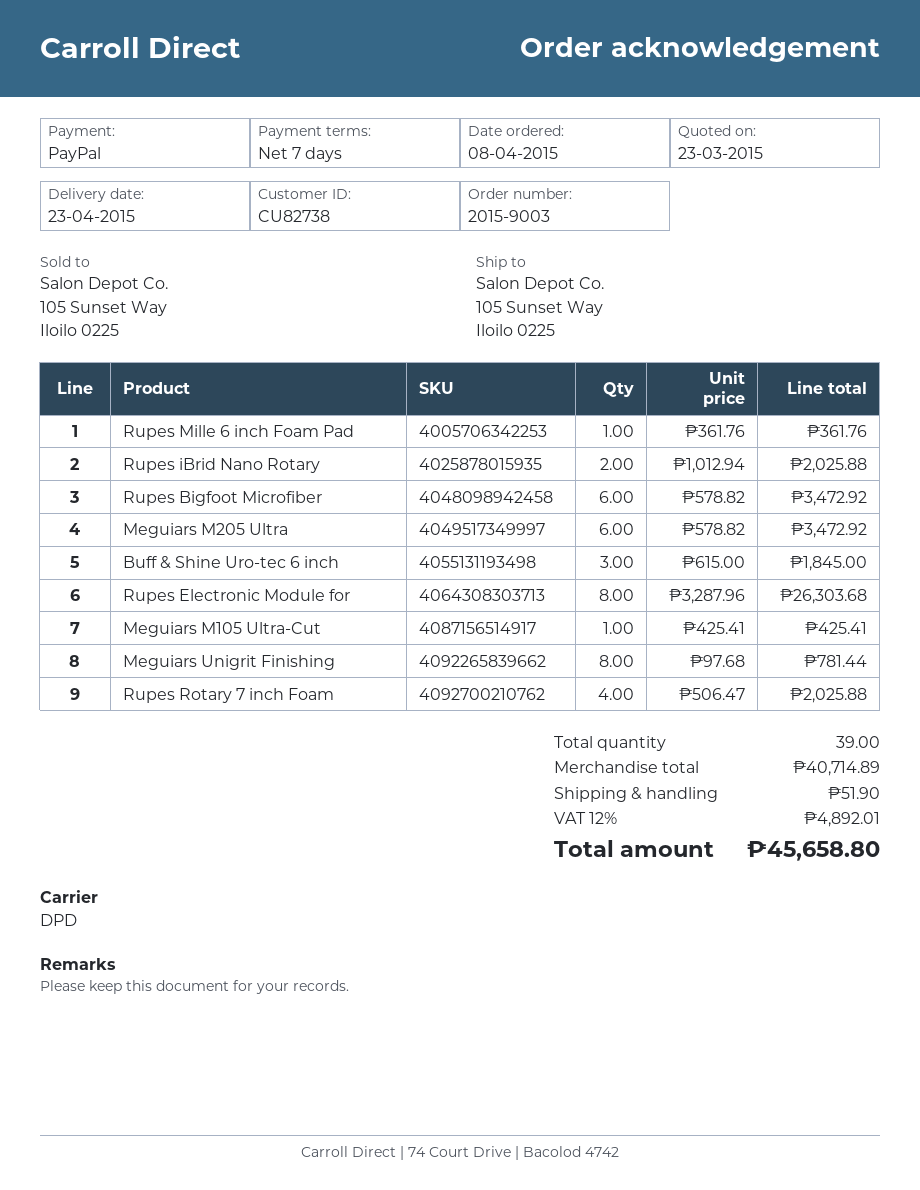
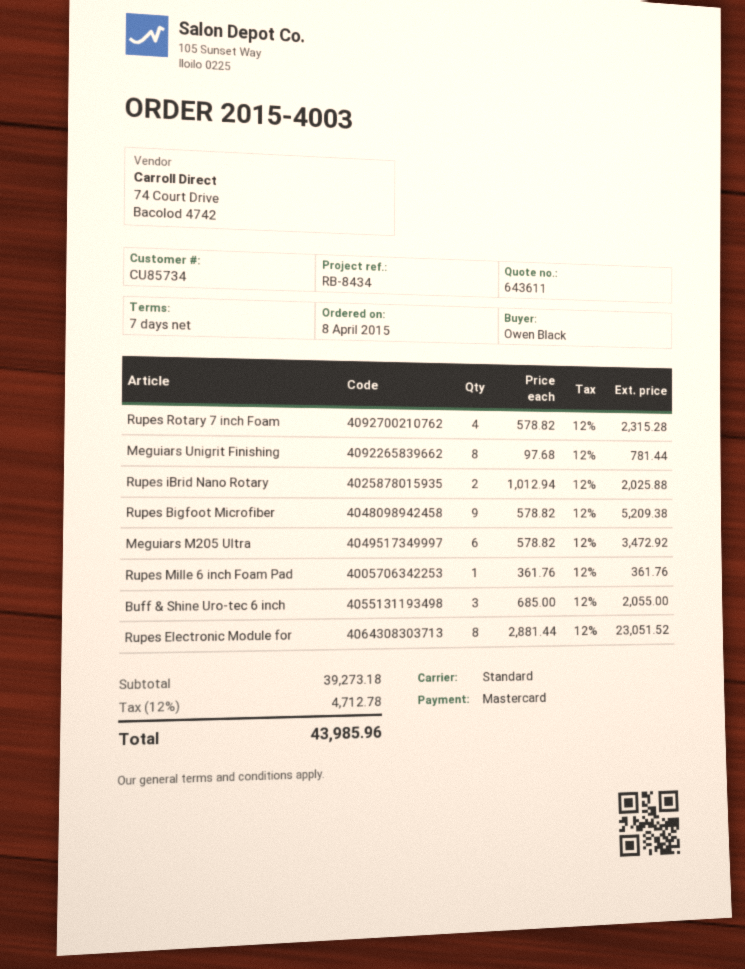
order number: 2015-9003 -> 2015-4003
customer number: CU82738 -> CU85734
payment method: PayPal -> Mastercard
shipping method: DPD -> standard
Rupes Bigfoot Microfiber: 6 x 578.82 = 3472.92 -> 9 x 578.82 = 5209.38
Buff & Shine Uro-tec 6 inch: 3 x 615.00 = 1845.00 -> 3 x 685.00 = 2055.00
Rupes Electronic Module for: 8 x 3287.96 = 26303.68 -> 8 x 2881.44 = 23051.52
Meguiars M105 Ultra-Cut: 1 x 425.41 = 425.41 -> none
Rupes Rotary 7 inch Foam: 4 x 506.47 = 2025.88 -> 4 x 578.82 = 2315.28
subtotal: 40714.89 -> 39273.18
shipping: 51.90 -> none
tax: 12% = 4892.01 -> 12% = 4712.78
total: 45658.80 -> 43985.96

